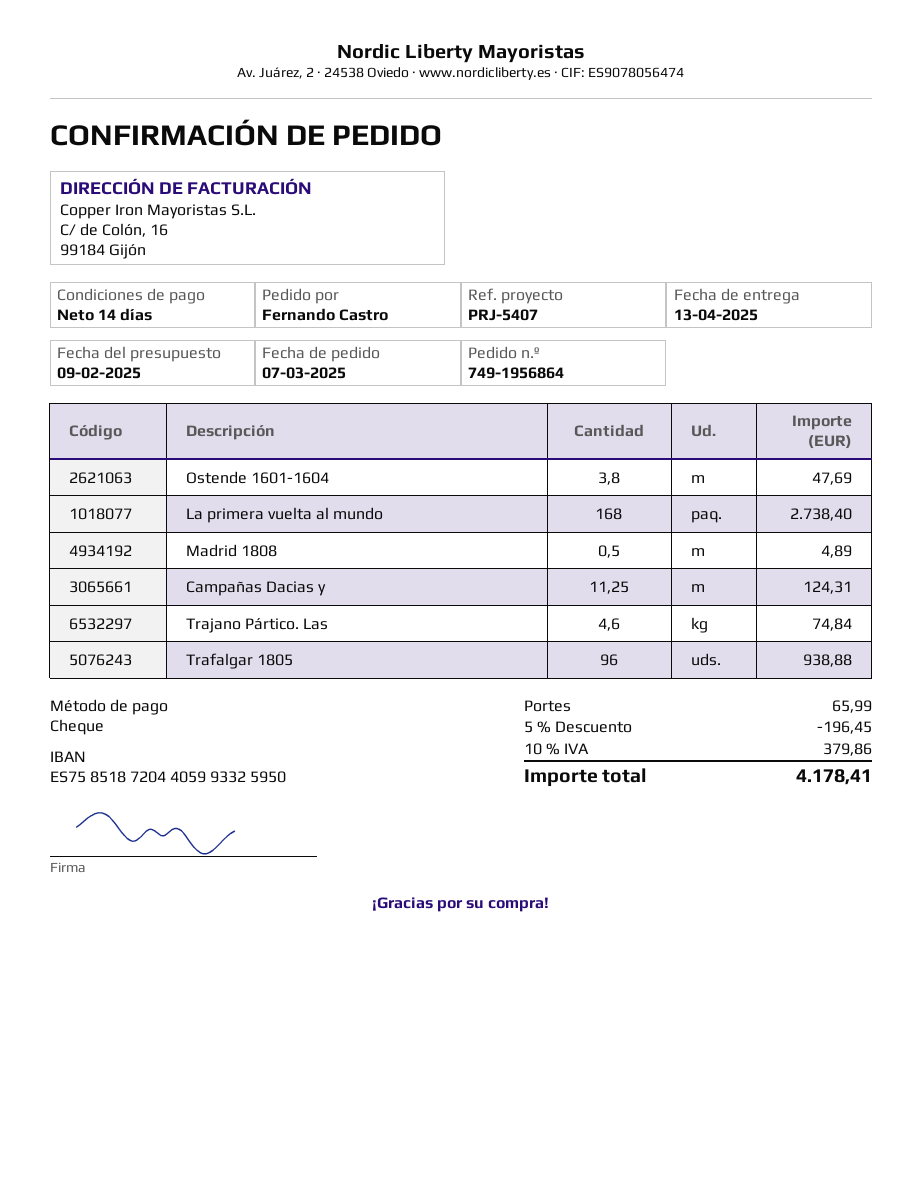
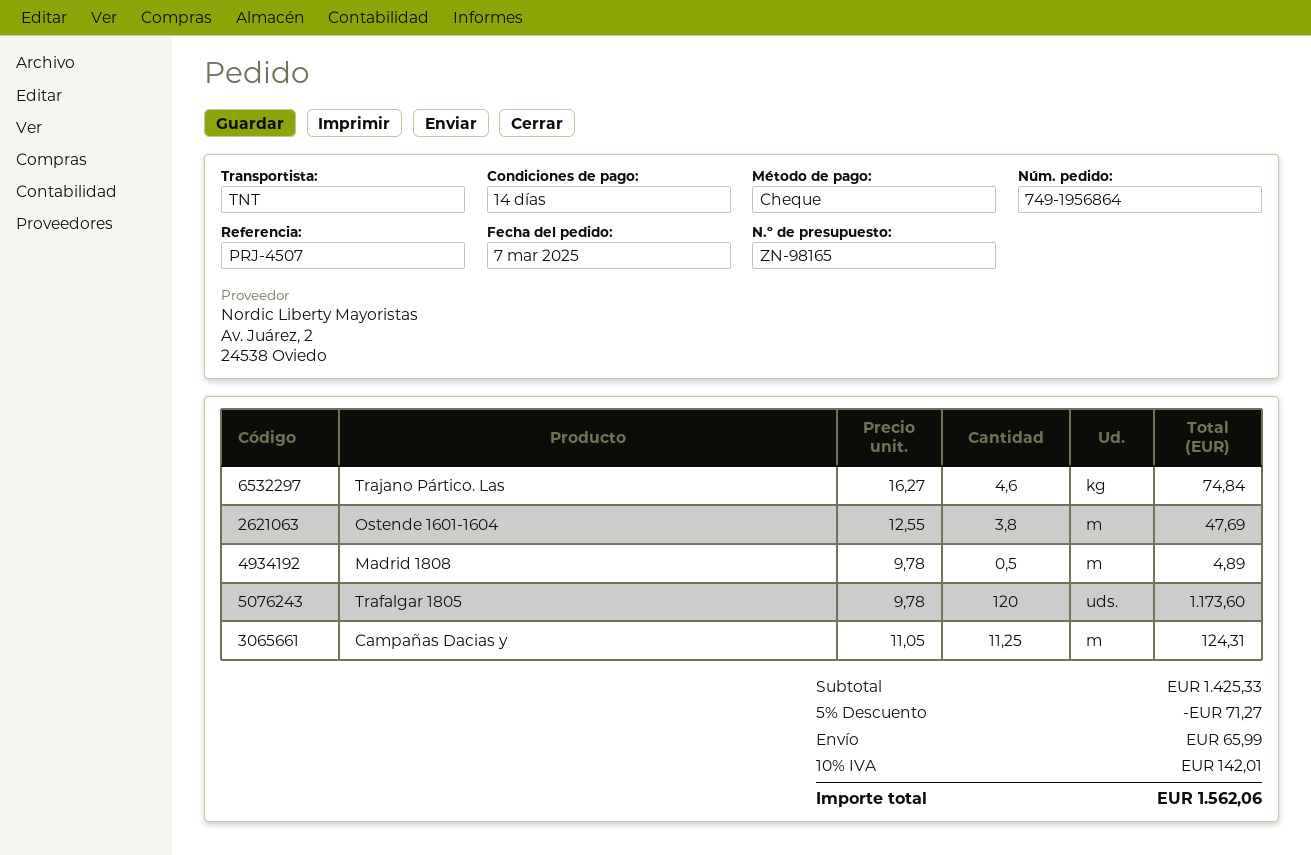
reference: PRJ-5407 -> PRJ-4507
La primera vuelta al mundo: 168 for 2738.40 -> none
Trafalgar 1805: 96 for 938.88 -> 120 for 1173.60
discount: 5% = 196.45 -> 5% = 71.27
tax: 10% = 379.86 -> 10% = 142.01
total: 4178.41 -> 1562.06

